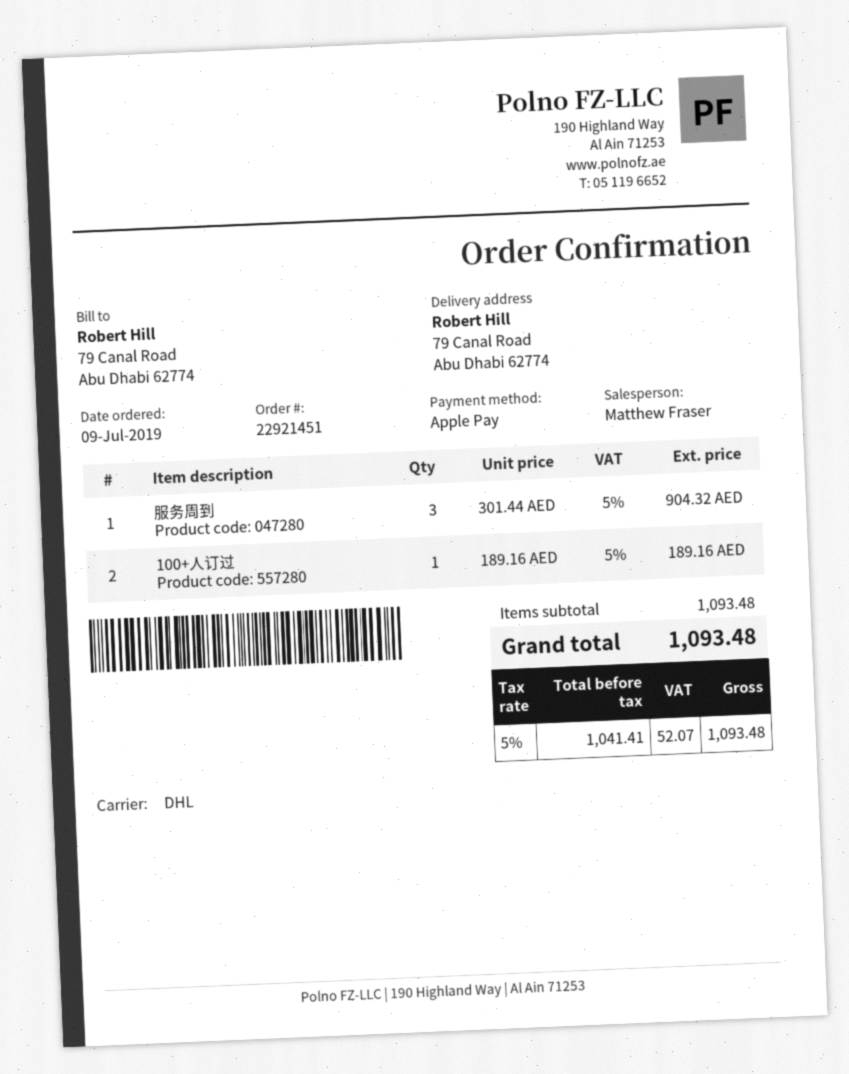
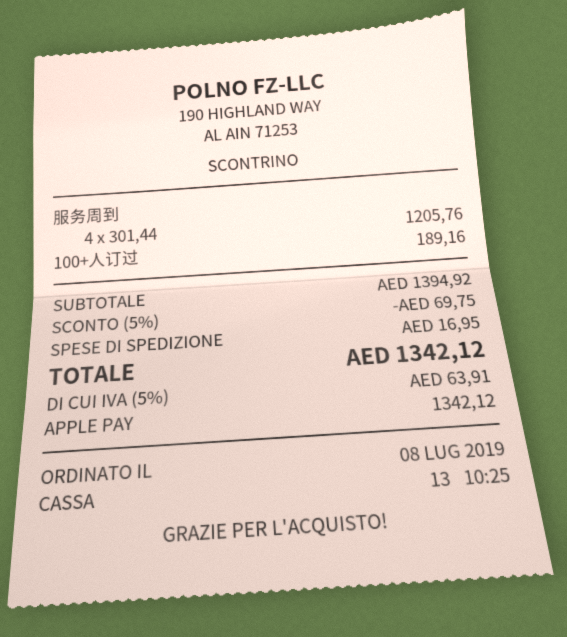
order date: 2019-07-09 -> 2019-07-08
服务周到: 3 x 301.44 = 904.32 -> 4 x 301.44 = 1205.76
subtotal: 1093.48 -> 1394.92
discount: none -> 5% = 69.75
shipping: none -> 16.95
tax: 5% = 52.07 -> 5% = 63.91
total: 1093.48 -> 1342.12

